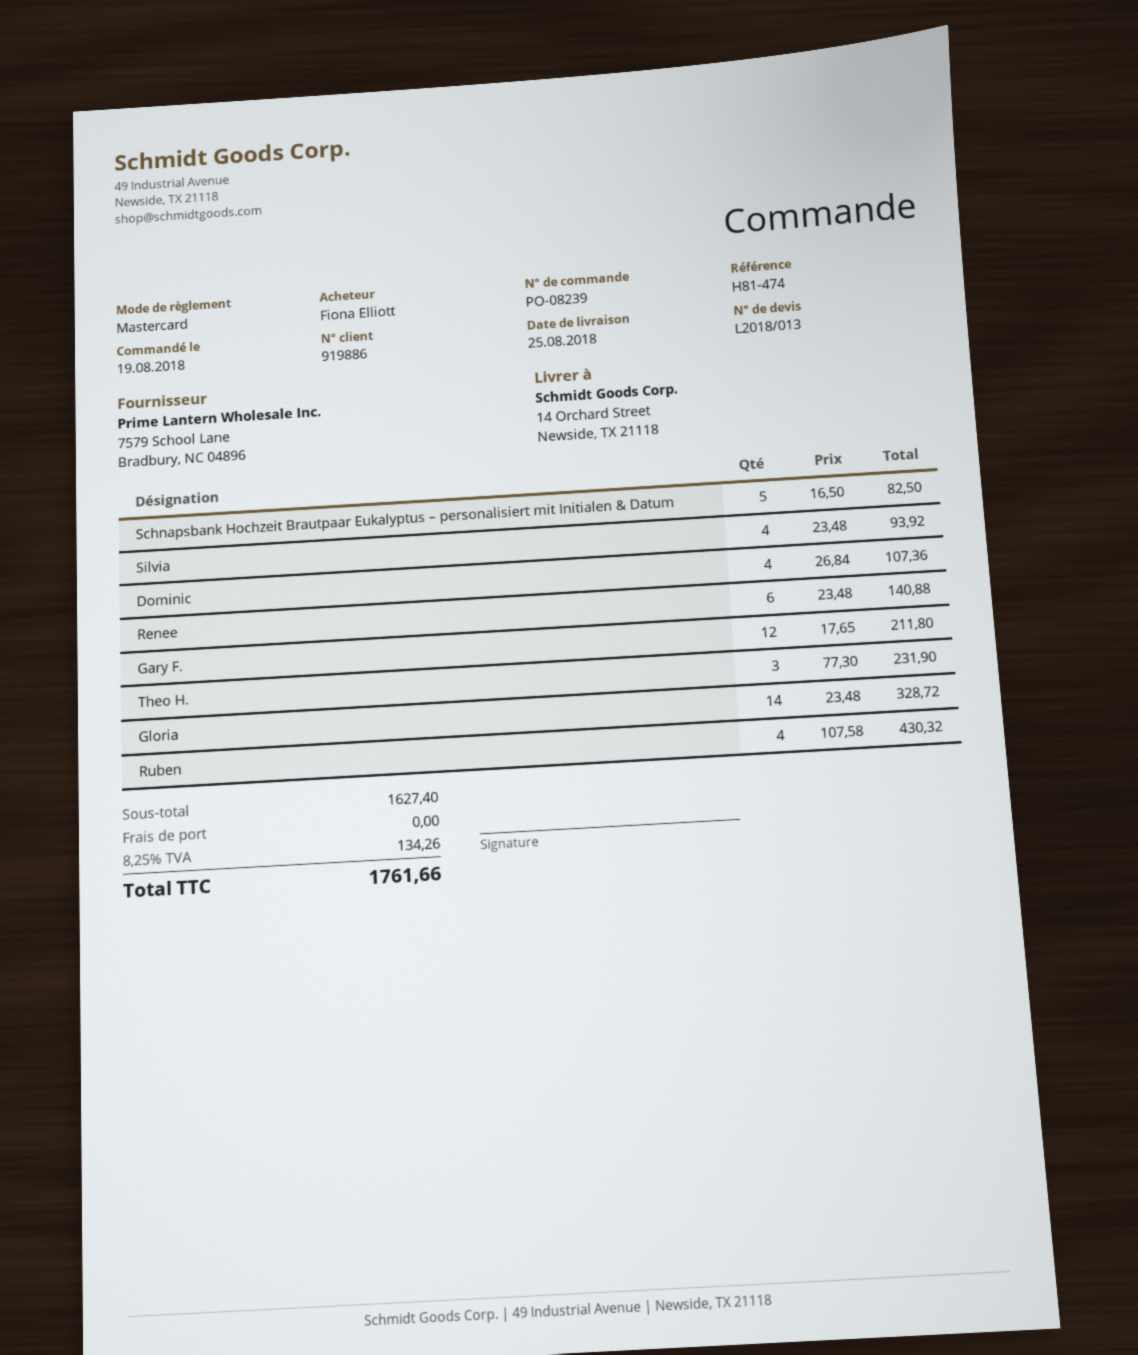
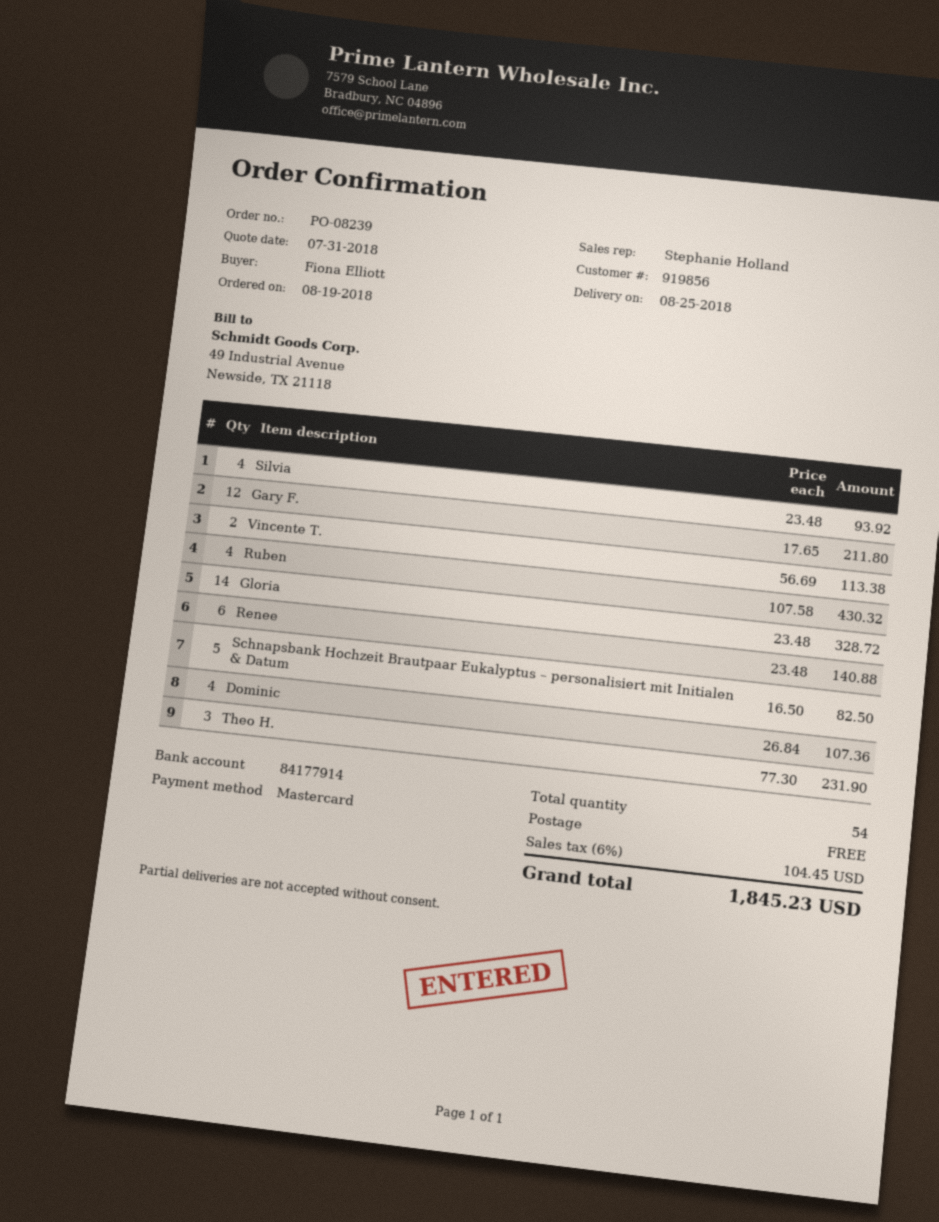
customer number: 919886 -> 919856
Vincente T.: none -> 2 x 56.69 = 113.38
tax: 8.25% = 134.26 -> 6% = 104.45
total: 1761.66 -> 1845.23

